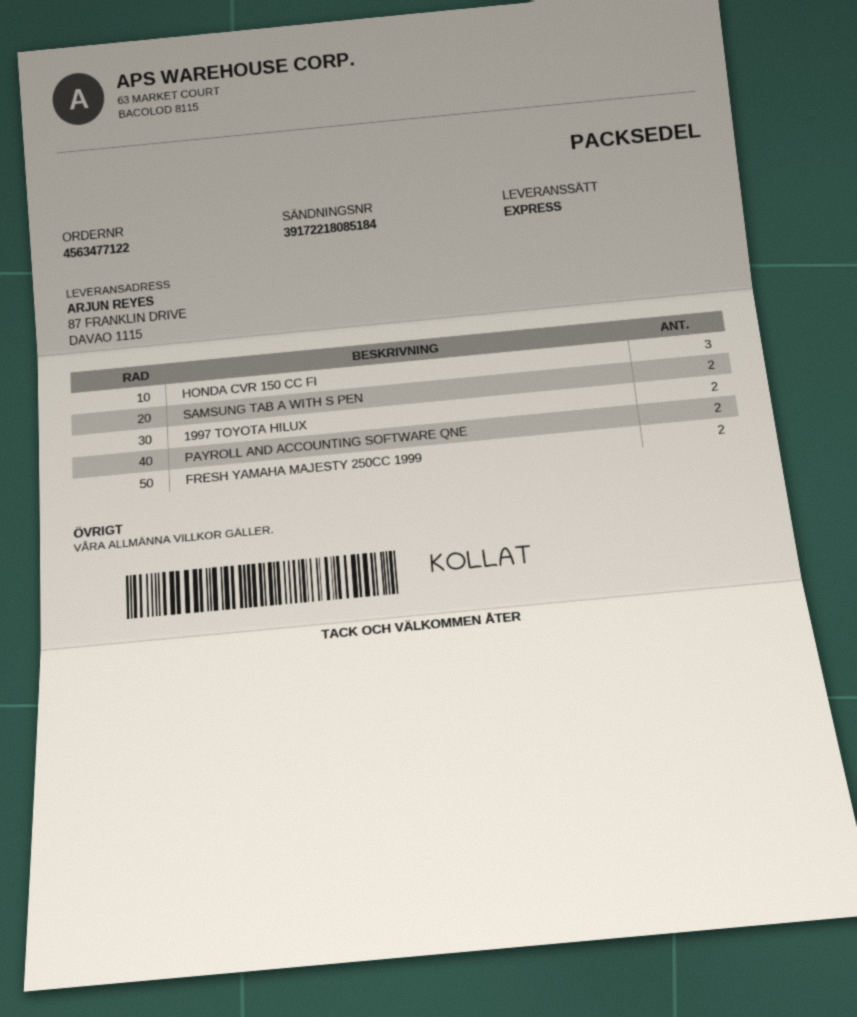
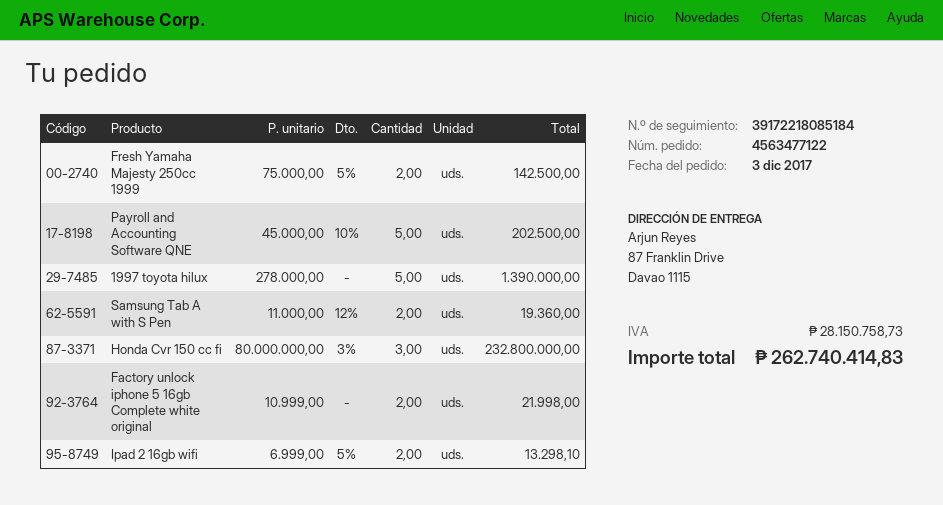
1997 TOYOTA HILUX: 2 -> 5
PAYROLL AND ACCOUNTING SOFTWARE QNE: 2 -> 5
Factory unlock iphone 5 16gb Complete white original: none -> 2
Ipad 2 16gb wifi: none -> 2

